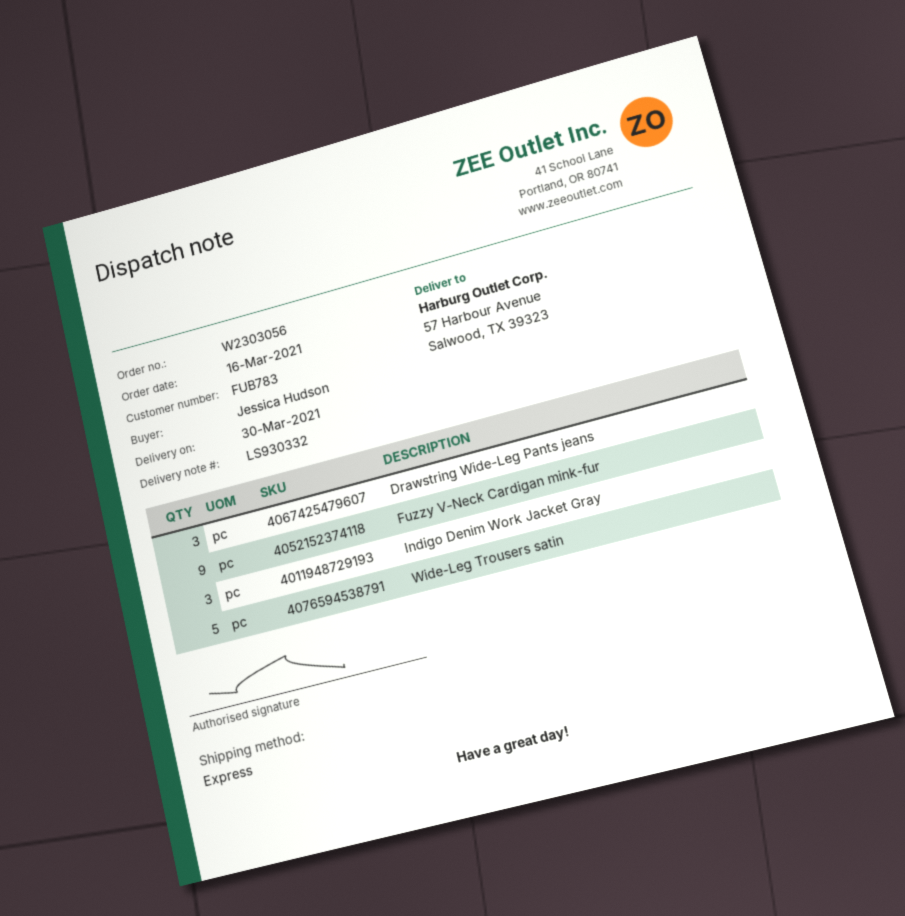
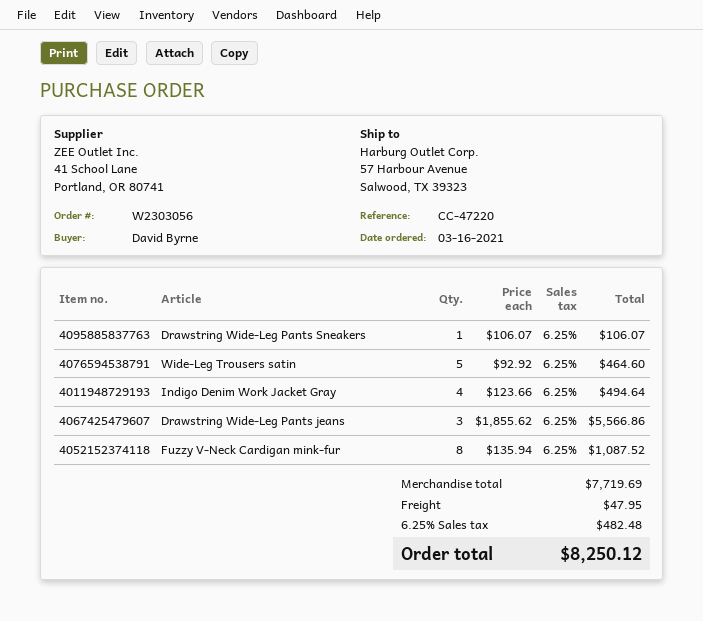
ordered by: Jessica Hudson -> David Byrne
Fuzzy V-Neck Cardigan mink-fur: 9 -> 8
Indigo Denim Work Jacket Gray: 3 -> 4
Drawstring Wide-Leg Pants Sneakers: none -> 1

